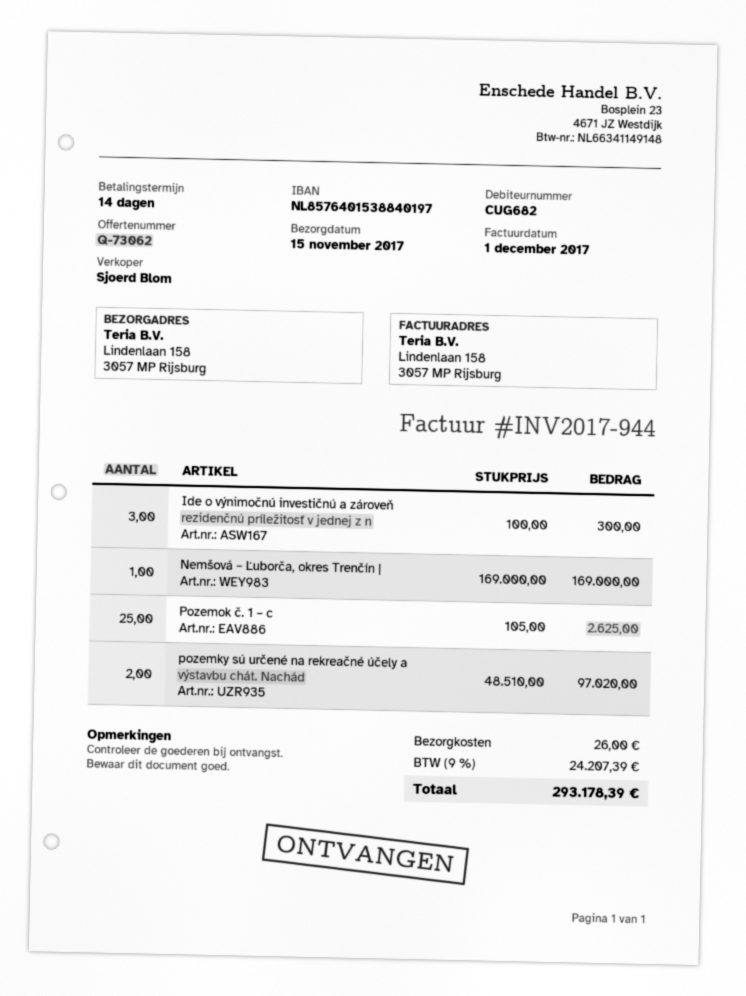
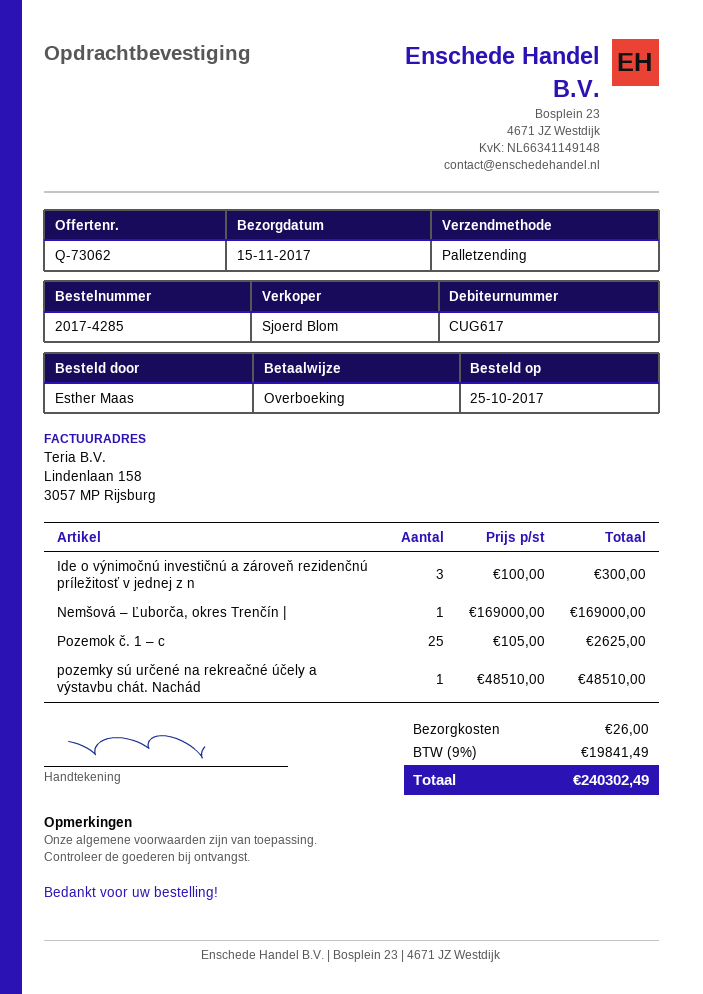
customer number: CUG682 -> CUG617
pozemky sú určené na rekreačné účely a výstavbu chát. Nachád: 2 x 48510.00 = 97020.00 -> 1 x 48510.00 = 48510.00
tax: 9% = 24207.39 -> 9% = 19841.49
total: 293178.39 -> 240302.49

